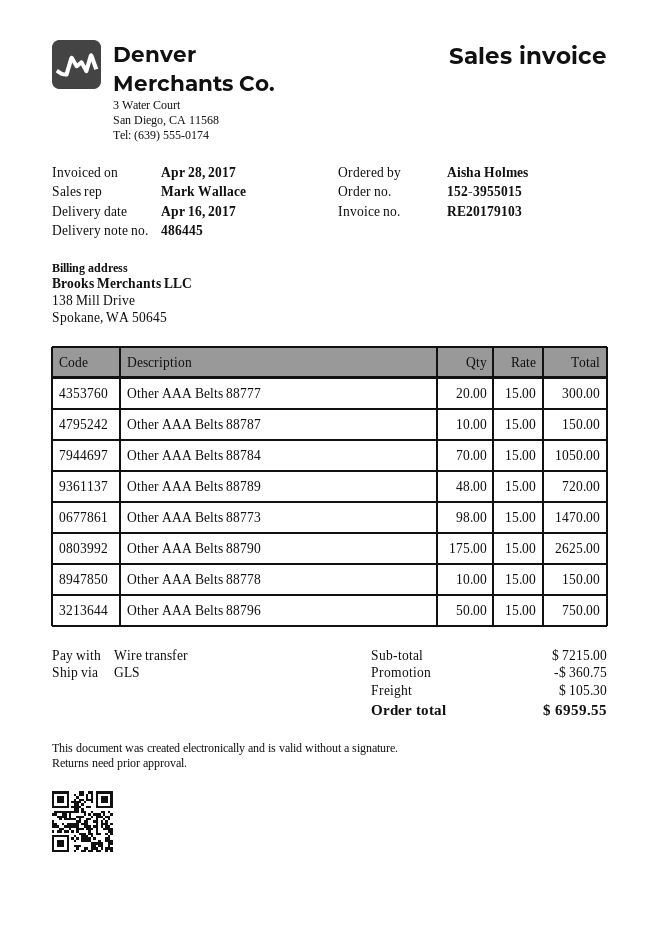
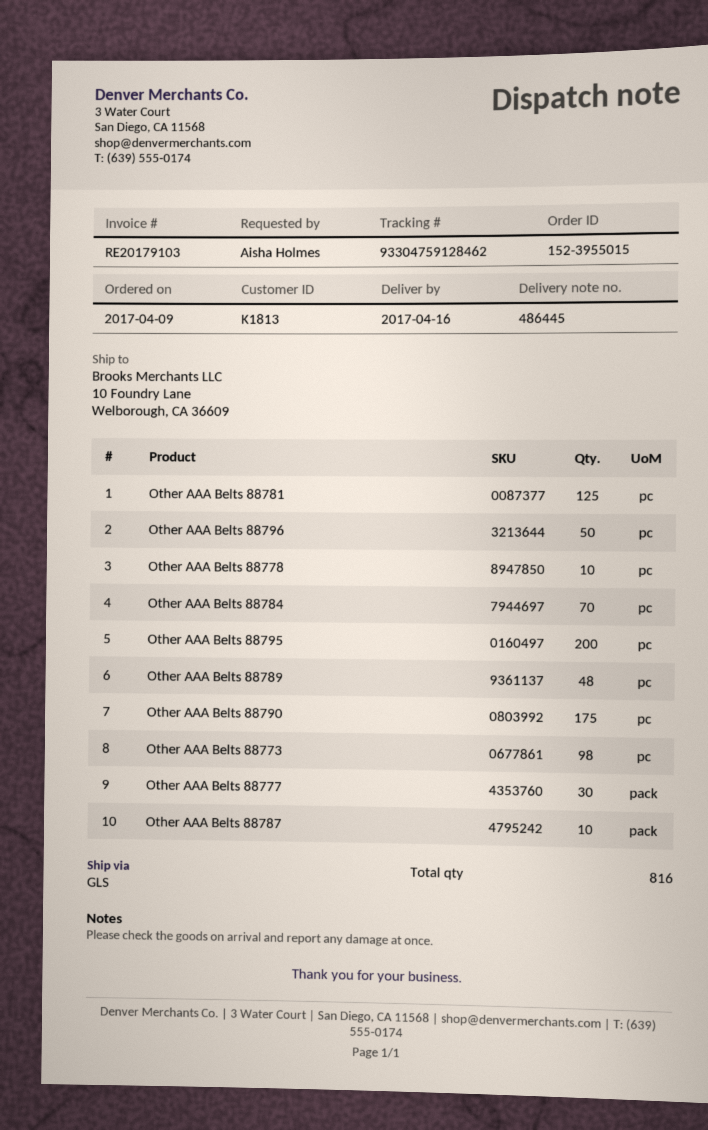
Other AAA Belts 88777: 20 -> 30
Other AAA Belts 88781: none -> 125
Other AAA Belts 88795: none -> 200

